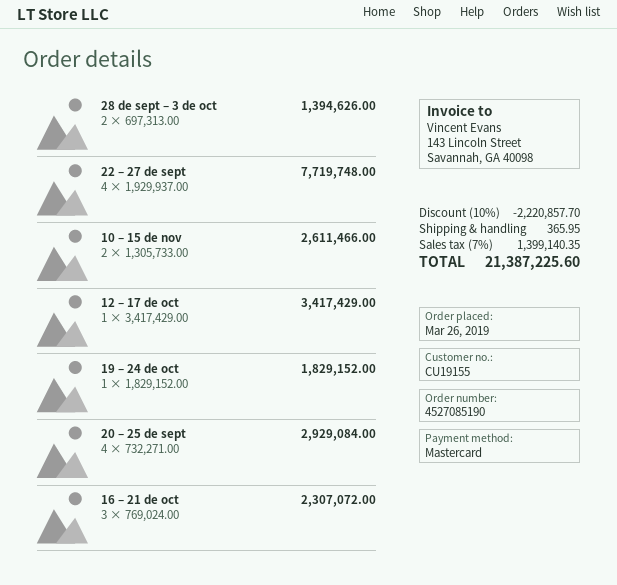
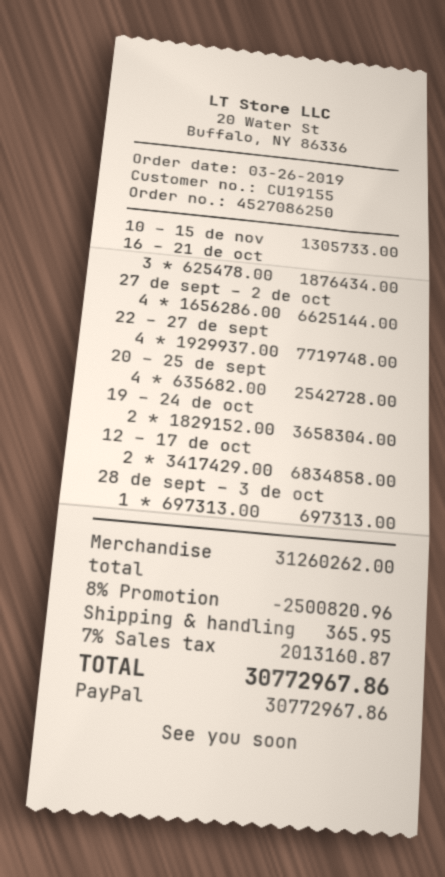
order number: 4527085190 -> 4527086250
payment method: Mastercard -> PayPal
28 de sept – 3 de oct: 2 x 697313.00 = 1394626.00 -> 1 x 697313.00 = 697313.00
10 – 15 de nov: 2 x 1305733.00 = 2611466.00 -> 1 x 1305733.00 = 1305733.00
12 – 17 de oct: 1 x 3417429.00 = 3417429.00 -> 2 x 3417429.00 = 6834858.00
19 – 24 de oct: 1 x 1829152.00 = 1829152.00 -> 2 x 1829152.00 = 3658304.00
20 – 25 de sept: 4 x 732271.00 = 2929084.00 -> 4 x 635682.00 = 2542728.00
16 – 21 de oct: 3 x 769024.00 = 2307072.00 -> 3 x 625478.00 = 1876434.00
27 de sept – 2 de oct: none -> 4 x 1656286.00 = 6625144.00
discount: 10% = 2220857.70 -> 8% = 2500820.96
tax: 7% = 1399140.35 -> 7% = 2013160.87
total: 21387225.60 -> 30772967.86

